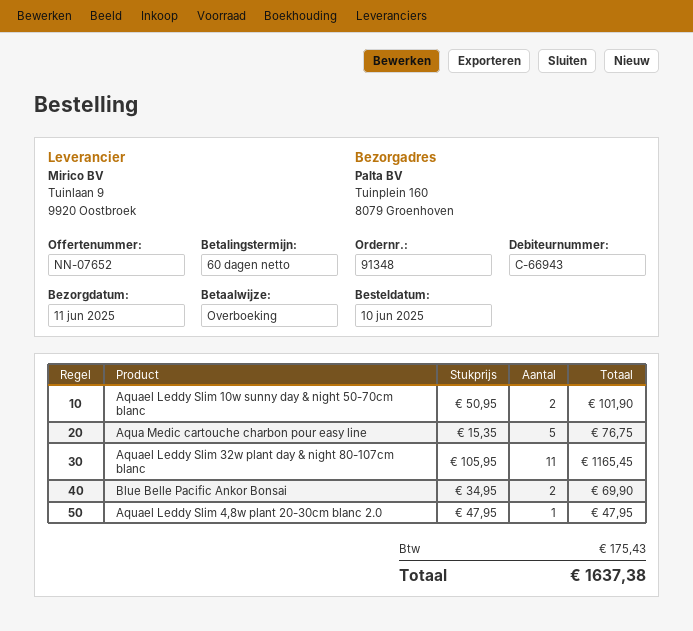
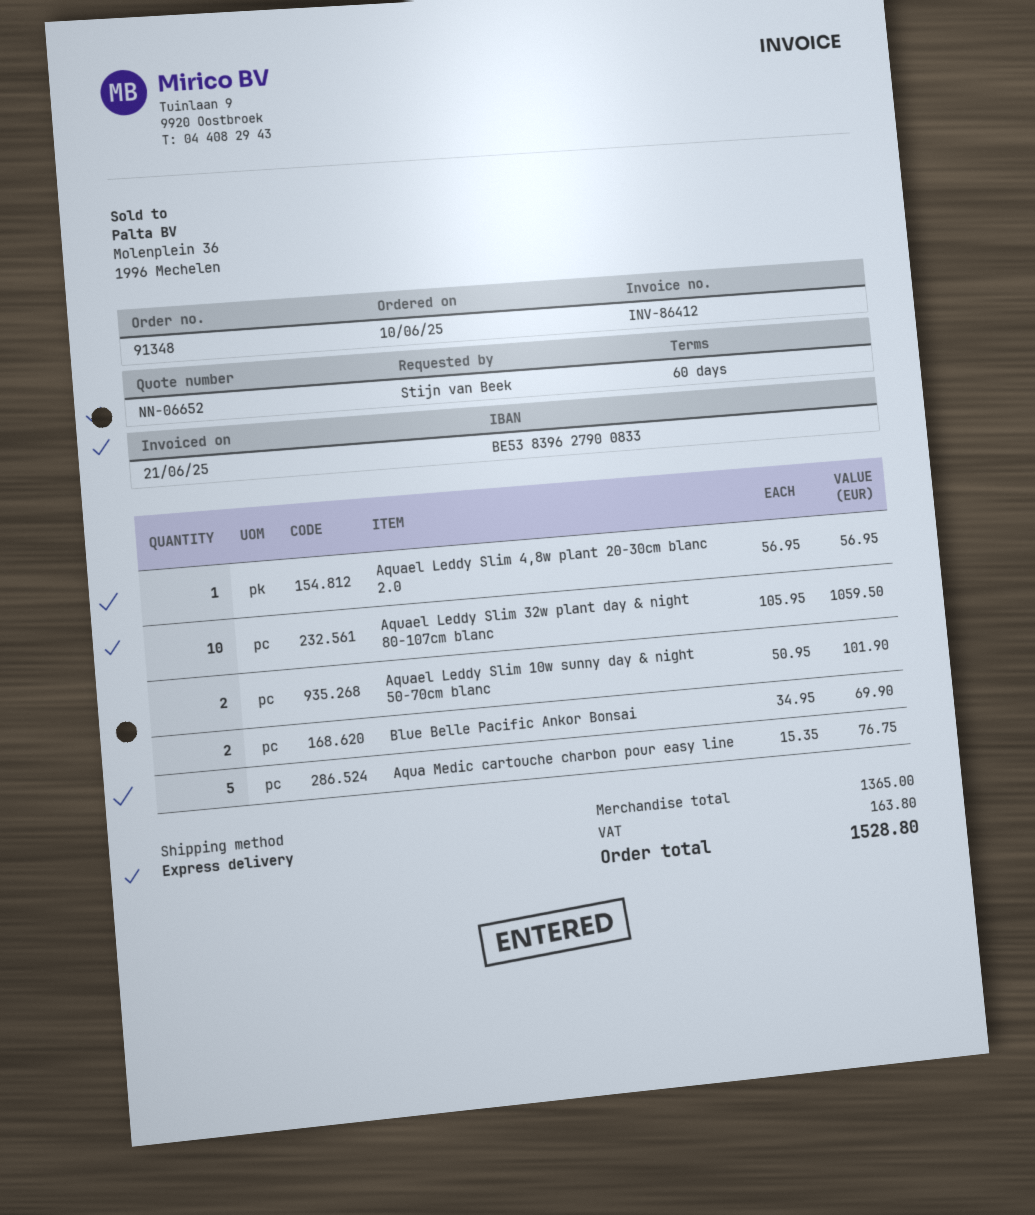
quote number: NN-07652 -> NN-06652
Aquael Leddy Slim 32w plant day & night 80-107cm blanc: 11 x 105.95 = 1165.45 -> 10 x 105.95 = 1059.50
Aquael Leddy Slim 4,8w plant 20-30cm blanc 2.0: 1 x 47.95 = 47.95 -> 1 x 56.95 = 56.95
tax: 175.43 -> 163.80
total: 1637.38 -> 1528.80

